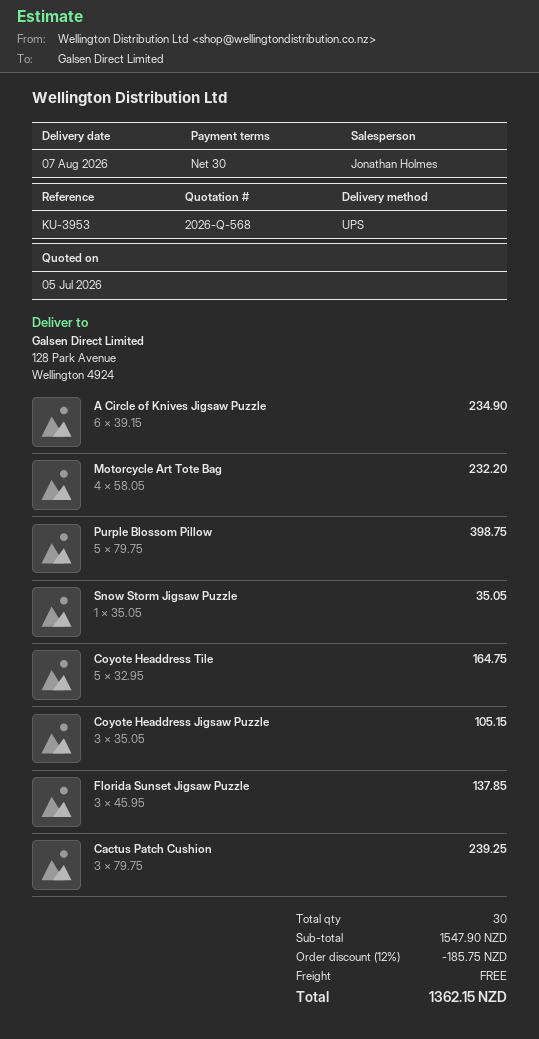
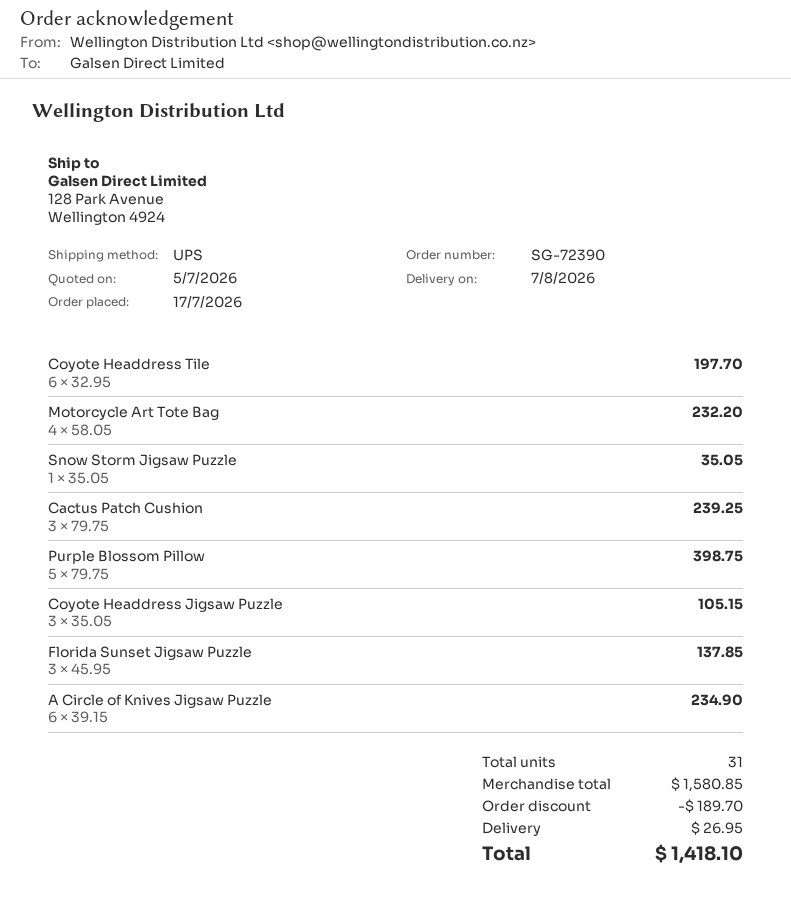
Coyote Headdress Tile: 5 x 32.95 = 164.75 -> 6 x 32.95 = 197.70
total quantity: 30 -> 31
subtotal: 1547.90 -> 1580.85
discount: 185.75 -> 189.70
shipping: 0.00 -> 26.95
total: 1362.15 -> 1418.10

